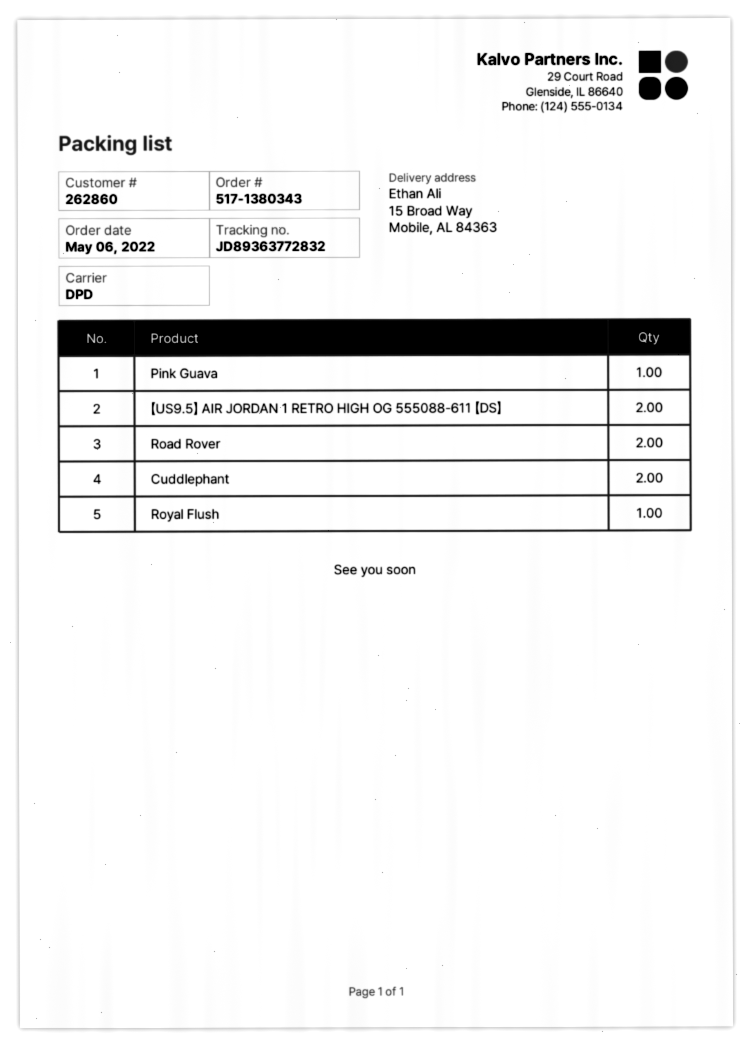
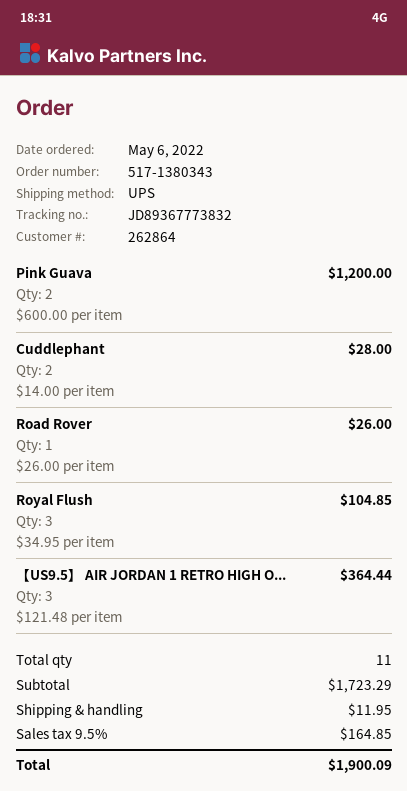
customer number: 262860 -> 262864
shipping method: DPD -> UPS
tracking number: JD89363772832 -> JD89367773832
Pink Guava: 1 -> 2
【US9.5】 AIR JORDAN 1 RETRO HIGH OG 555088-611 【DS】: 2 -> 3
Road Rover: 2 -> 1
Royal Flush: 1 -> 3

